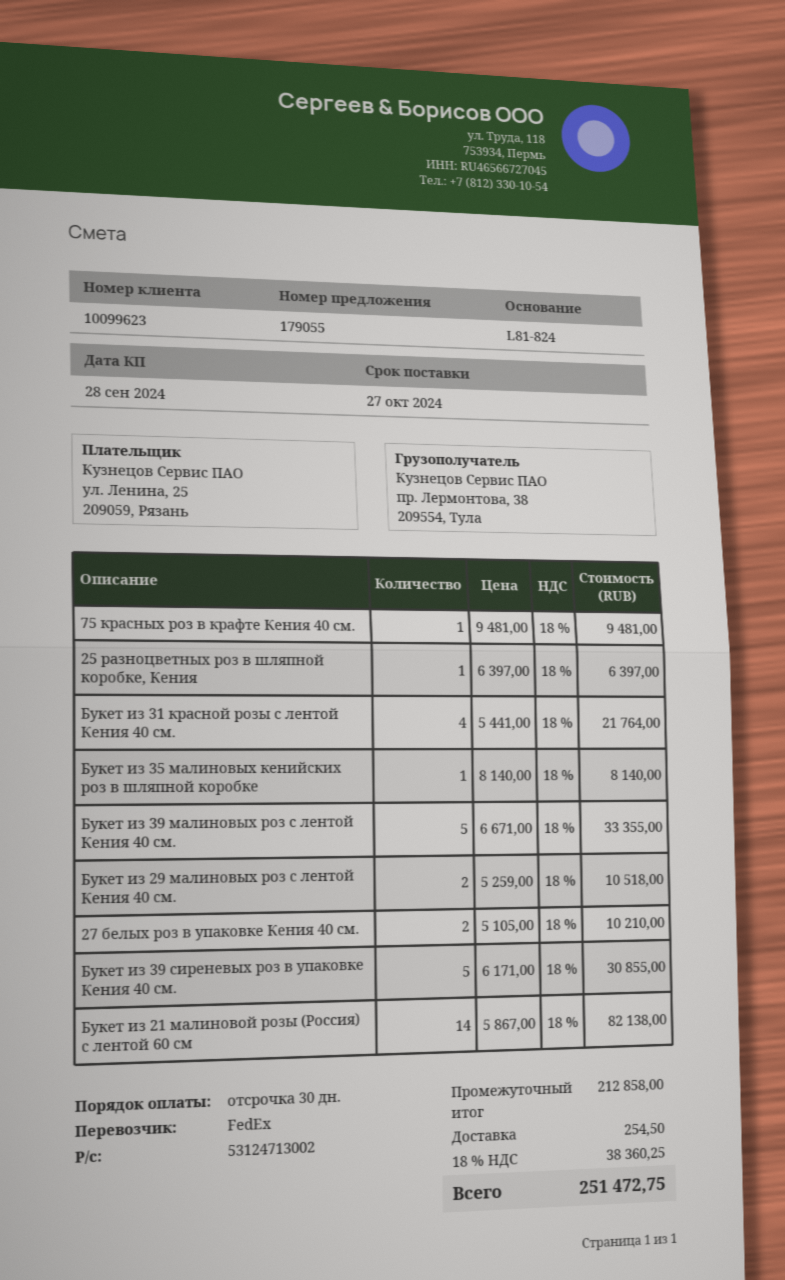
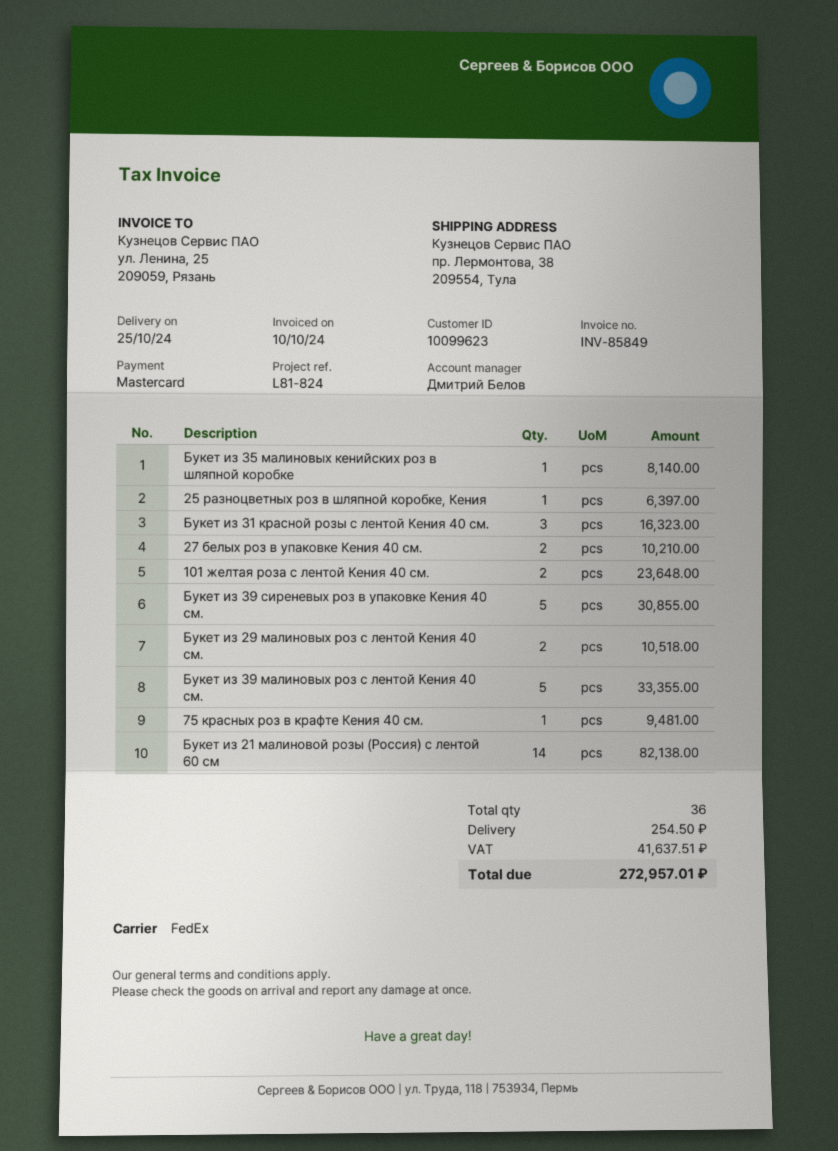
delivery date: 2024-10-27 -> 2024-10-25
Букет из 31 красной розы с лентой Кения 40 см.: 4 for 21764.00 -> 3 for 16323.00
101 желтая роза с лентой Кения 40 см.: none -> 2 for 23648.00
tax: 38360.25 -> 41637.51
total: 251472.75 -> 272957.01

